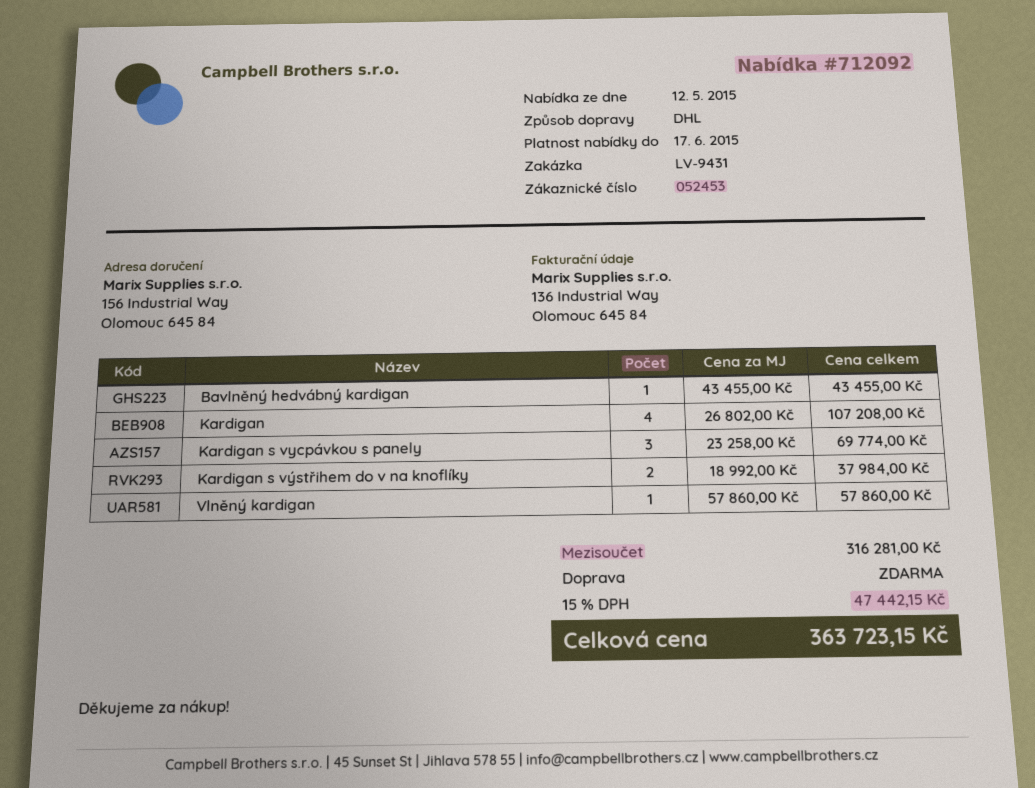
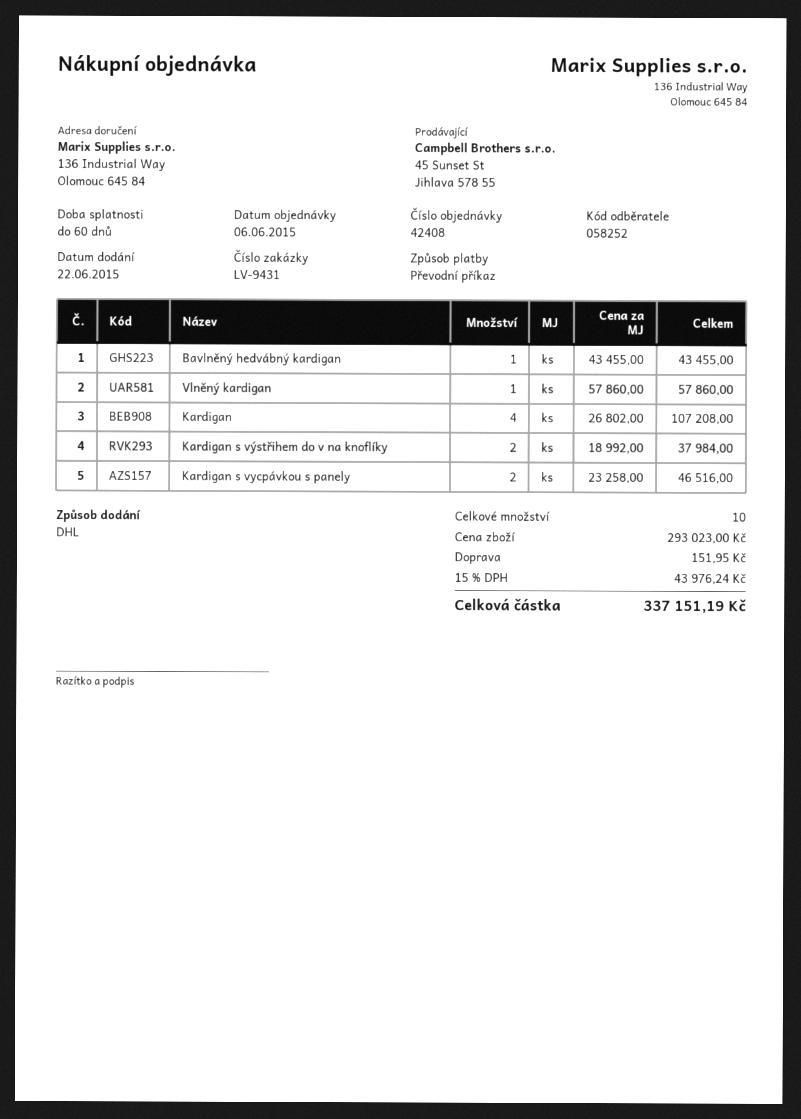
customer number: 052453 -> 058252
ship to: 156 Industrial Way, Olomouc 645 84 -> 136 Industrial Way, Olomouc 645 84
Kardigan s vycpávkou s panely: 3 x 23258.00 = 69774.00 -> 2 x 23258.00 = 46516.00
subtotal: 316281.00 -> 293023.00
shipping: 0.00 -> 151.95
tax: 15% = 47442.15 -> 15% = 43976.24
total: 363723.15 -> 337151.19

